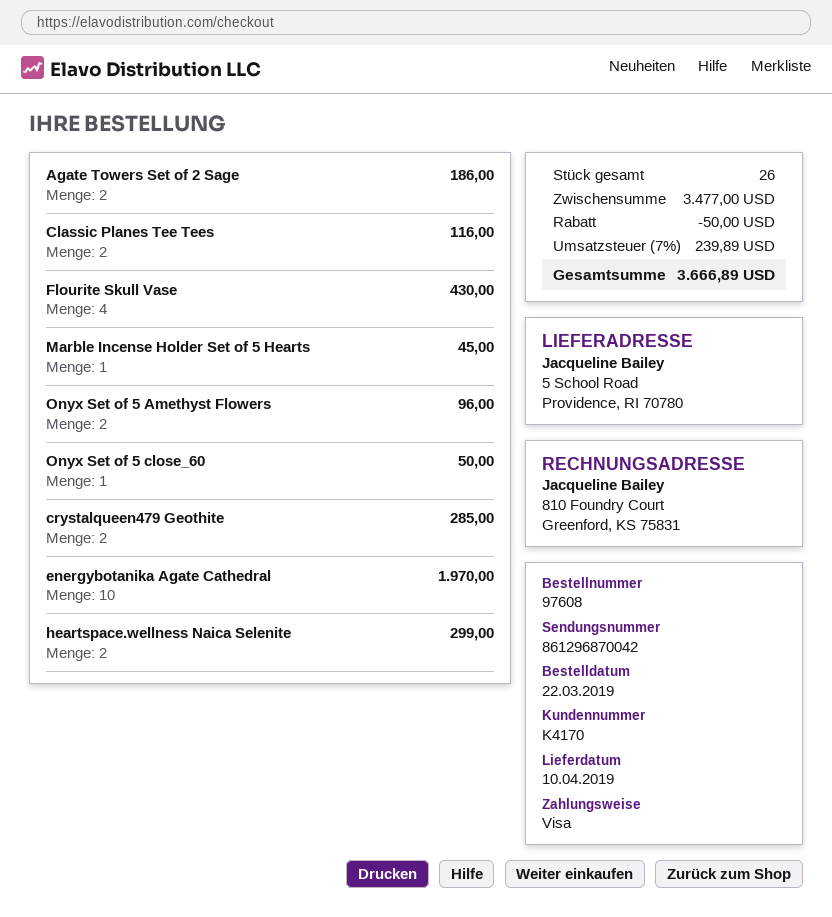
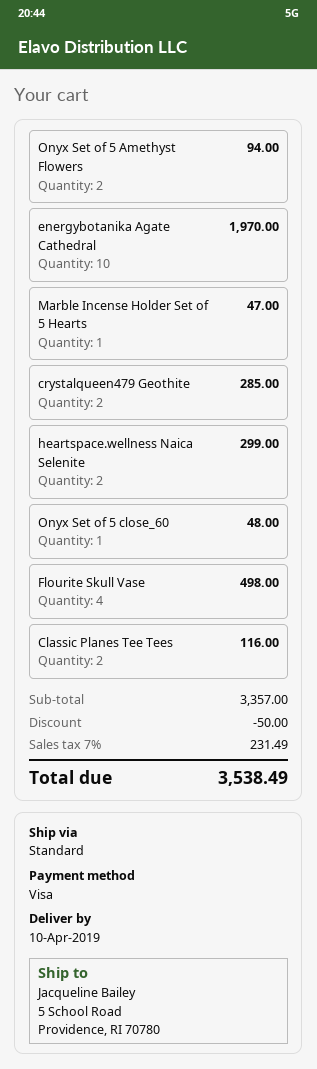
Agate Towers Set of 2 Sage: 2 for 186.00 -> none
Flourite Skull Vase: 4 for 430.00 -> 4 for 498.00
Marble Incense Holder Set of 5 Hearts: 1 for 45.00 -> 1 for 47.00
Onyx Set of 5 Amethyst Flowers: 2 for 96.00 -> 2 for 94.00
Onyx Set of 5 close_60: 1 for 50.00 -> 1 for 48.00
subtotal: 3477.00 -> 3357.00
tax: 7% = 239.89 -> 7% = 231.49
total: 3666.89 -> 3538.49

